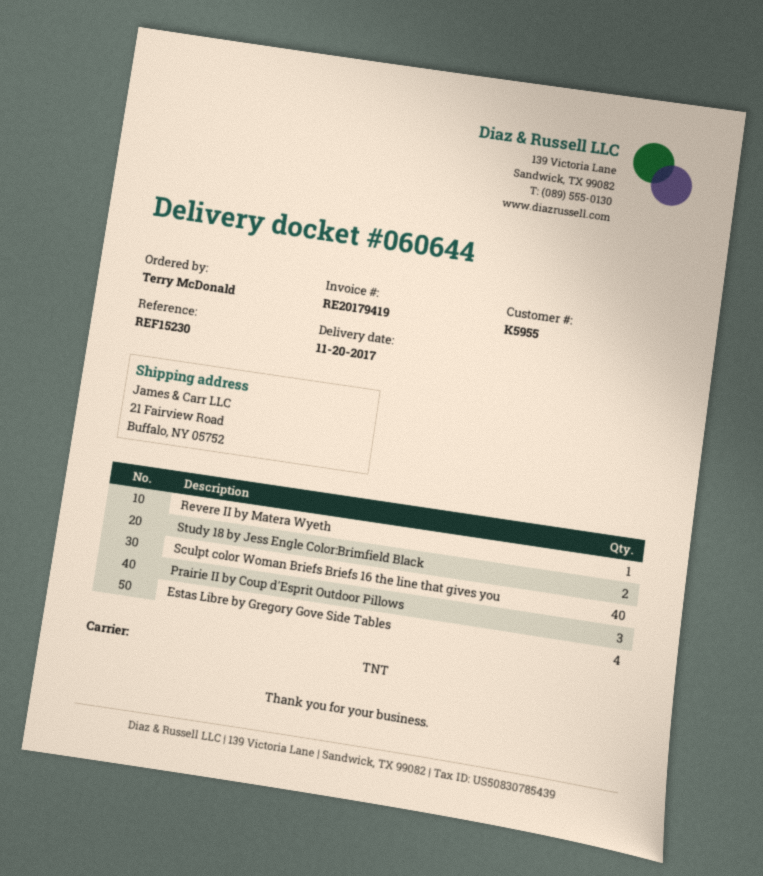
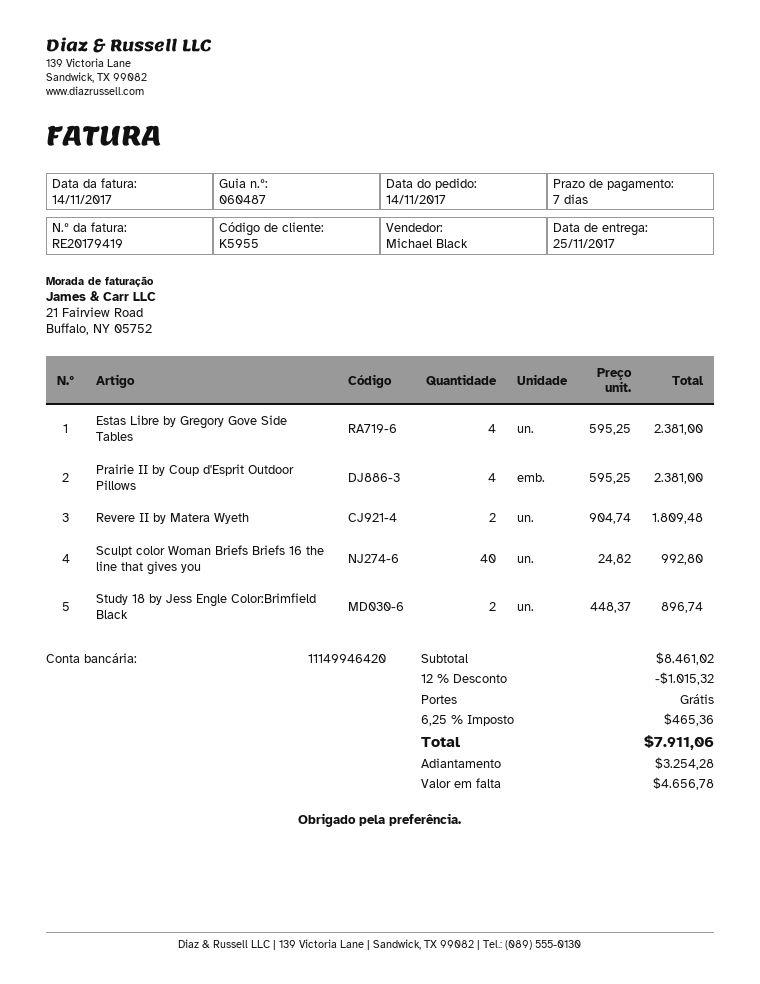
delivery note number: 060644 -> 060487
delivery date: 2017-11-20 -> 2017-11-25
Revere II by Matera Wyeth: 1 -> 2
Prairie II by Coup d'Esprit Outdoor Pillows: 3 -> 4

